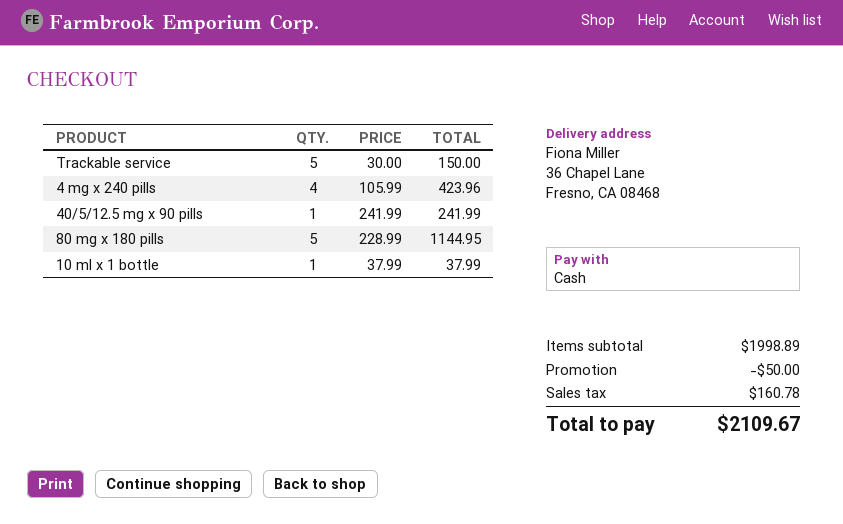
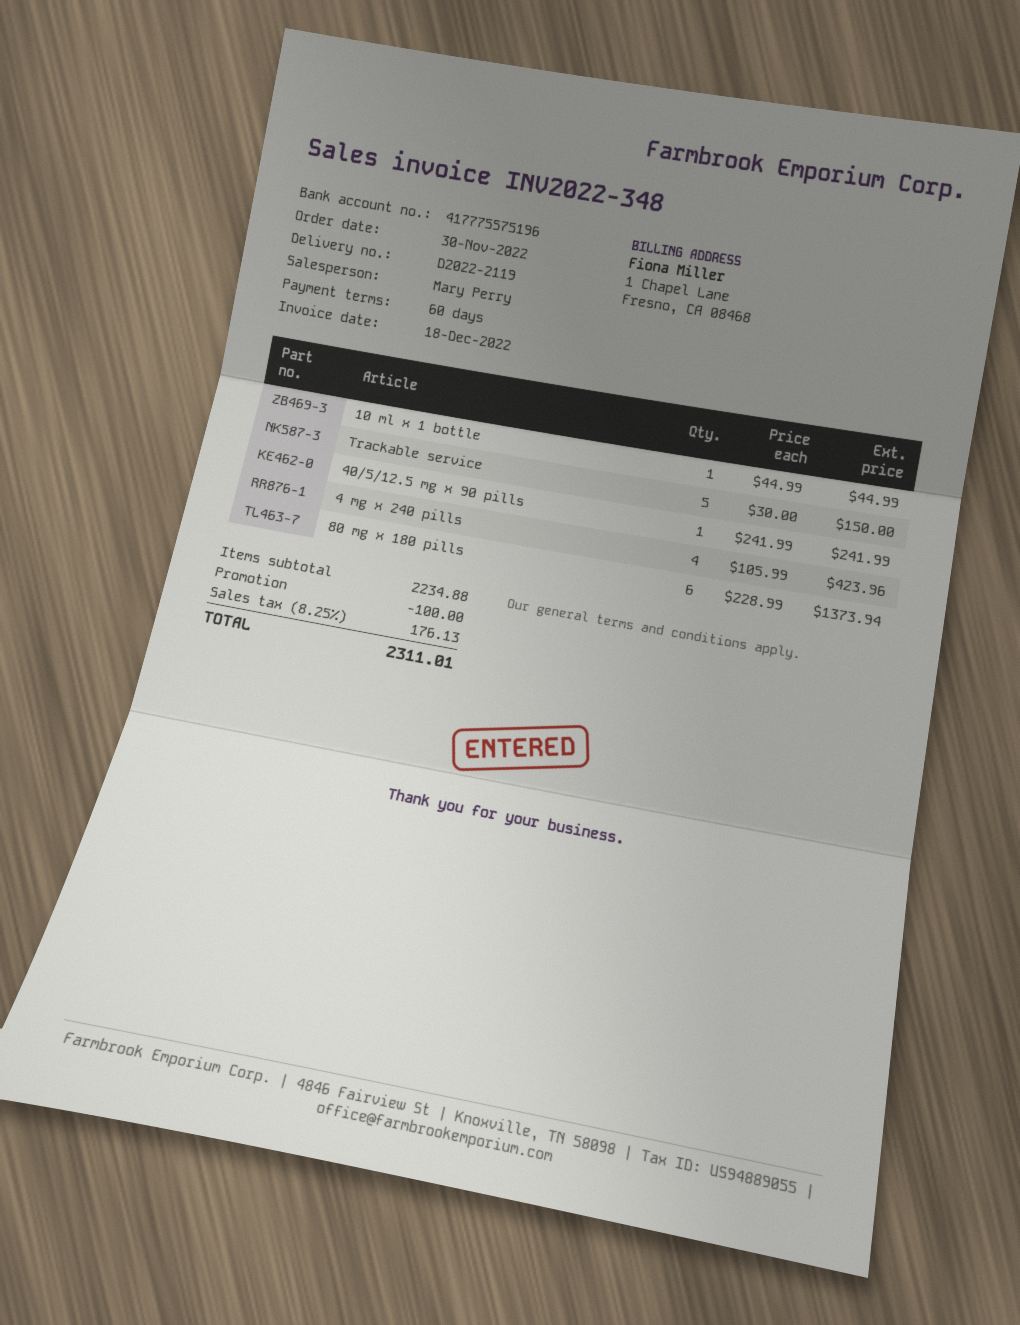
80 mg x 180 pills: 5 x 228.99 = 1144.95 -> 6 x 228.99 = 1373.94
10 ml x 1 bottle: 1 x 37.99 = 37.99 -> 1 x 44.99 = 44.99
subtotal: 1998.89 -> 2234.88
discount: 50.00 -> 100.00
tax: 160.78 -> 176.13
total: 2109.67 -> 2311.01

